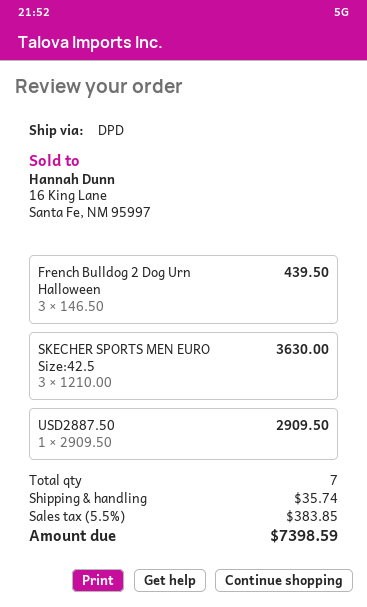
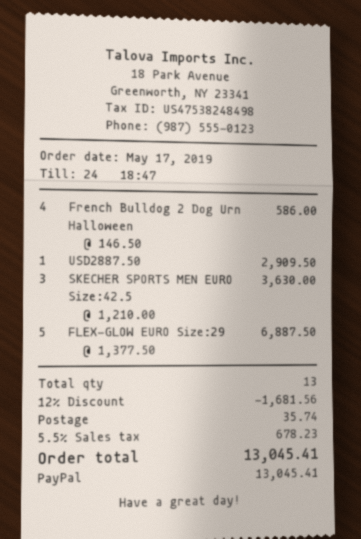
French Bulldog 2 Dog Urn Halloween: 3 x 146.50 = 439.50 -> 4 x 146.50 = 586.00
FLEX-GLOW EURO Size:29: none -> 5 x 1377.50 = 6887.50
total quantity: 7 -> 13
discount: none -> 12% = 1681.56
tax: 5.5% = 383.85 -> 5.5% = 678.23
total: 7398.59 -> 13045.41

